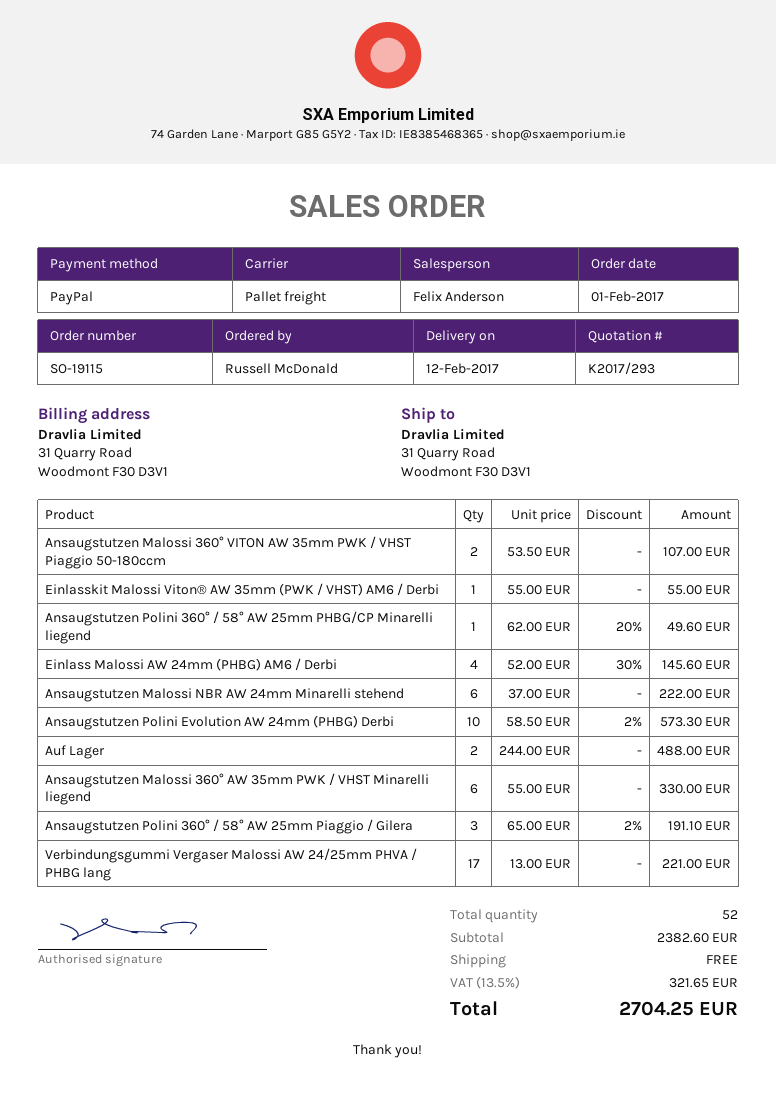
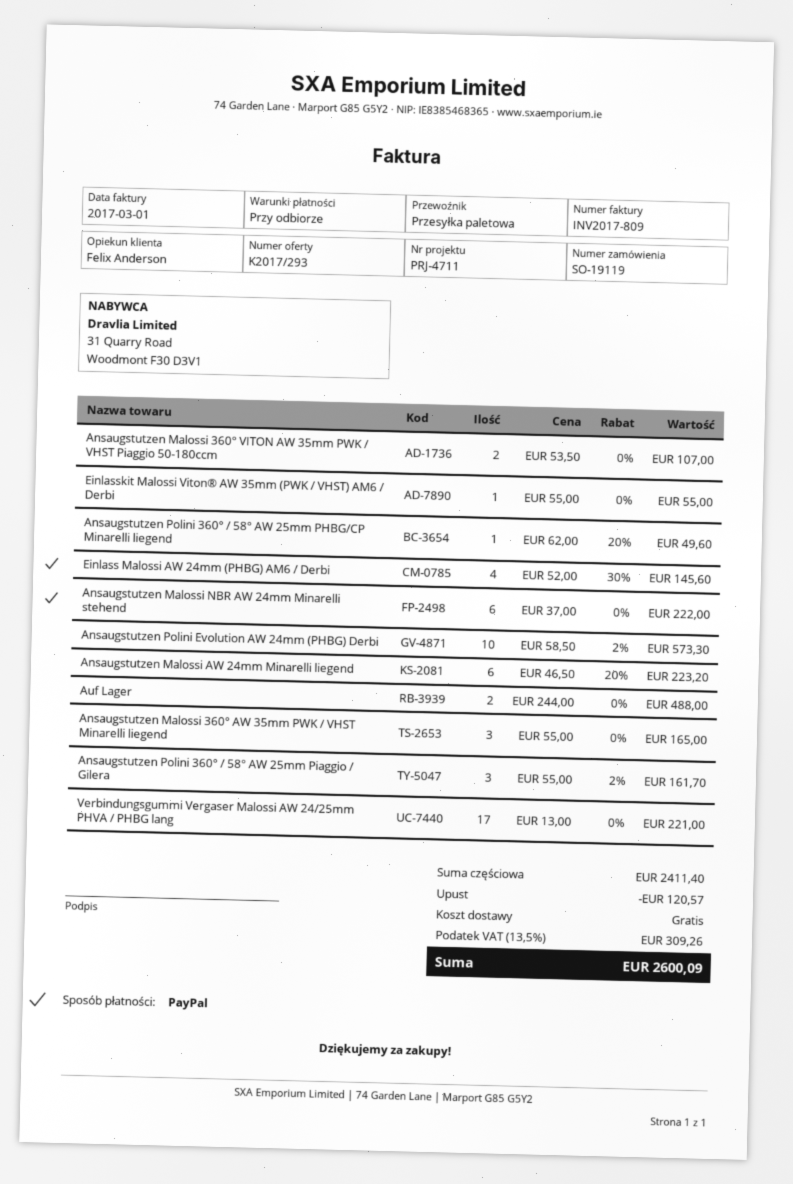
order number: SO-19115 -> SO-19119
Ansaugstutzen Malossi 360° AW 35mm PWK / VHST Minarelli liegend: 6 x 55.00 = 330.00 -> 3 x 55.00 = 165.00
Ansaugstutzen Polini 360° / 58° AW 25mm Piaggio / Gilera: 3 x 65.00 - 2% = 191.10 -> 3 x 55.00 - 2% = 161.70
Ansaugstutzen Malossi AW 24mm Minarelli liegend: none -> 6 x 46.50 - 20% = 223.20
subtotal: 2382.60 -> 2411.40
discount: none -> 120.57
tax: 13.5% = 321.65 -> 13.5% = 309.26
total: 2704.25 -> 2600.09

